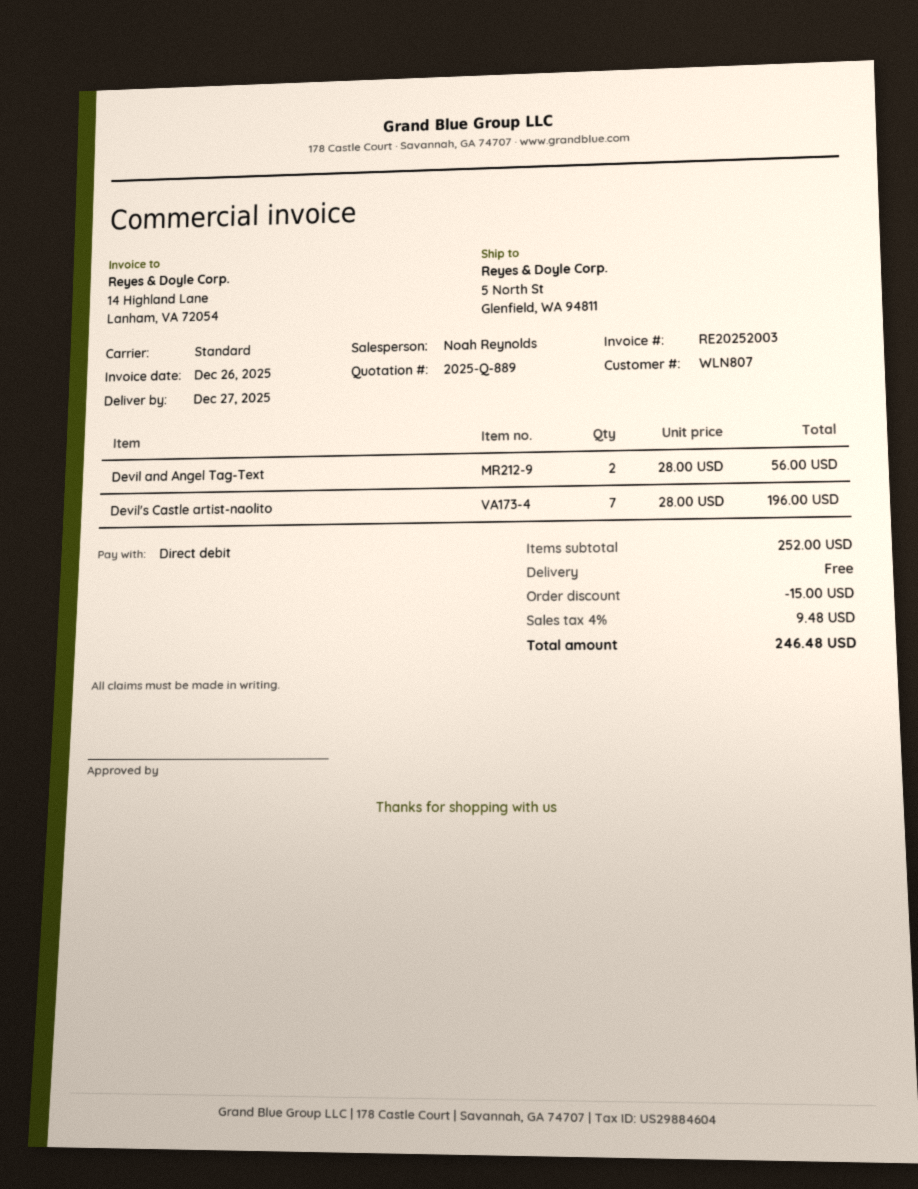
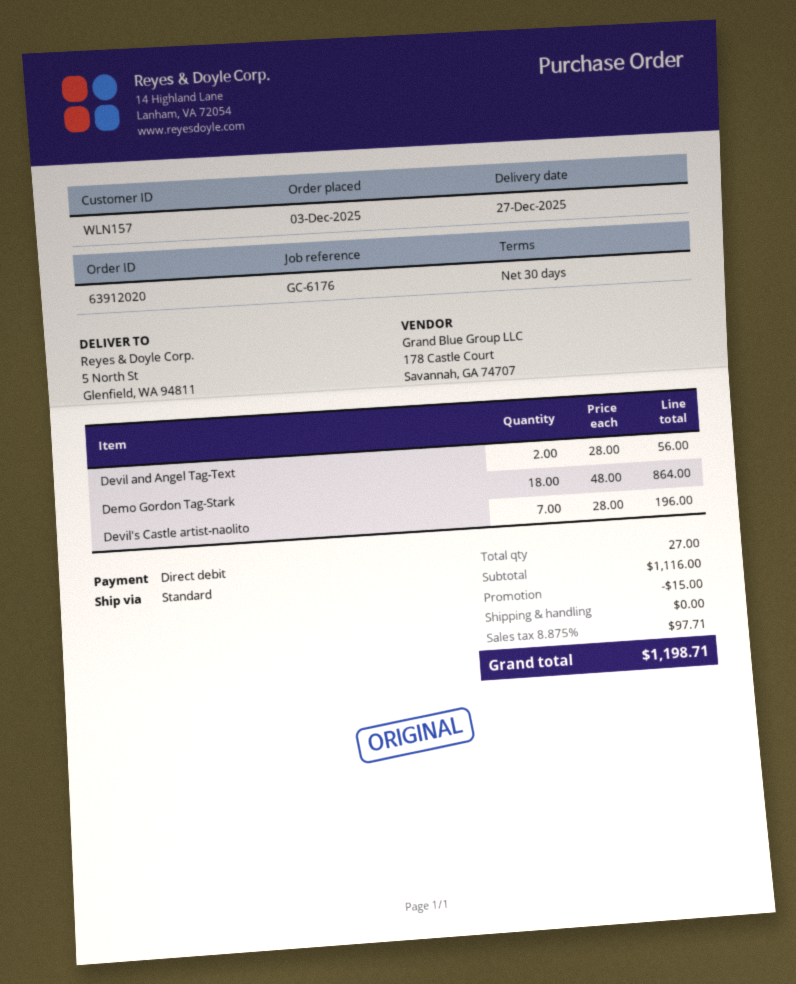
customer number: WLN807 -> WLN157
Demo Gordon Tag-Stark: none -> 18 x 48.00 = 864.00
subtotal: 252.00 -> 1116.00
tax: 4% = 9.48 -> 8.875% = 97.71
total: 246.48 -> 1198.71

